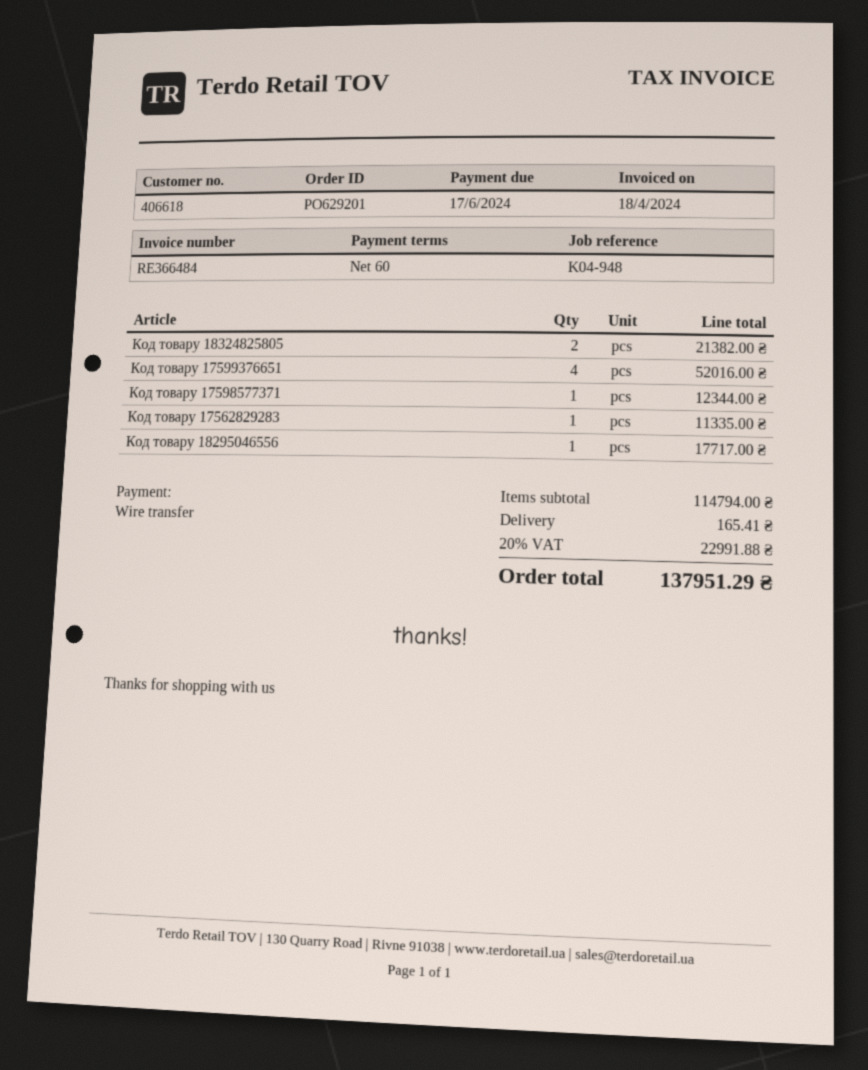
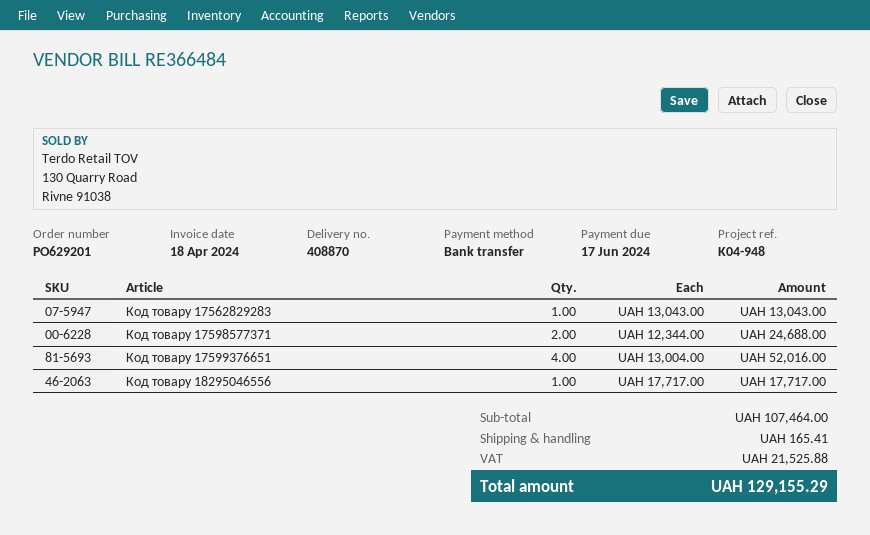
Код товару 18324825805: 2 for 21382.00 -> none
Код товару 17598577371: 1 for 12344.00 -> 2 for 24688.00
Код товару 17562829283: 1 for 11335.00 -> 1 for 13043.00
subtotal: 114794.00 -> 107464.00
tax: 22991.88 -> 21525.88
total: 137951.29 -> 129155.29

